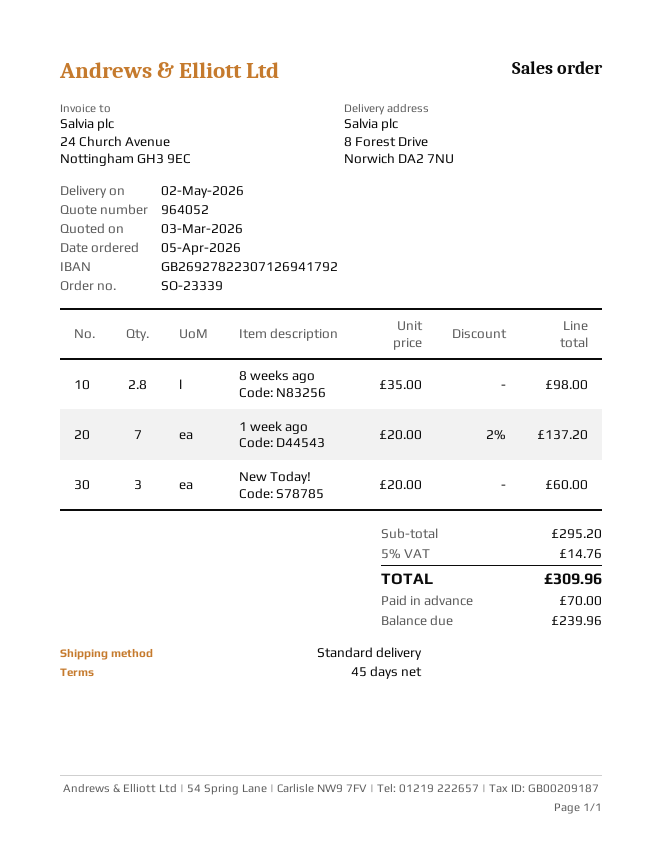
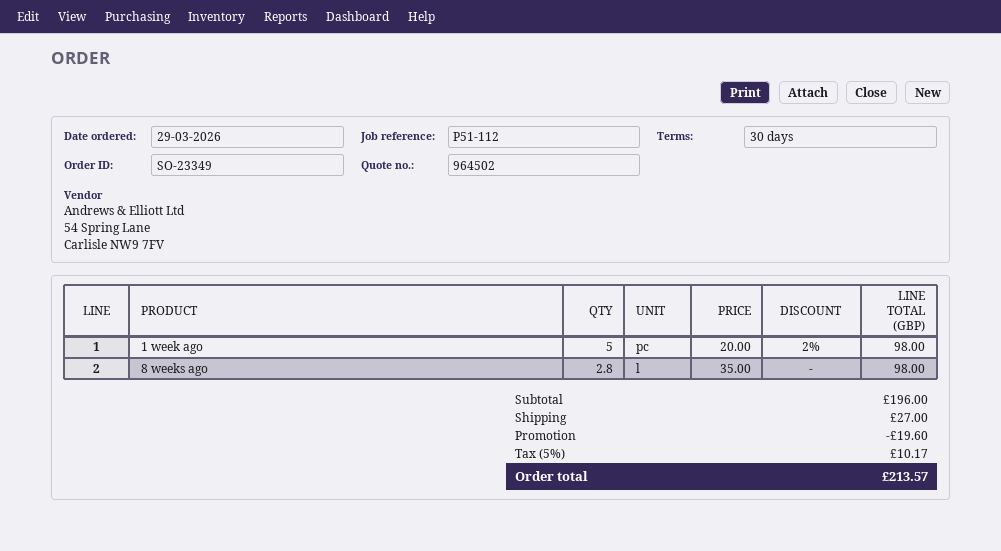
quote number: 964052 -> 964502
order number: SO-23339 -> SO-23349
order date: 2026-04-05 -> 2026-03-29
payment terms: 45 days -> 30 days
1 week ago: 7 x 20.00 - 2% = 137.20 -> 5 x 20.00 - 2% = 98.00
New Today!: 3 x 20.00 = 60.00 -> none
subtotal: 295.20 -> 196.00
discount: none -> 19.60
shipping: none -> 27.00
tax: 5% = 14.76 -> 5% = 10.17
total: 309.96 -> 213.57

